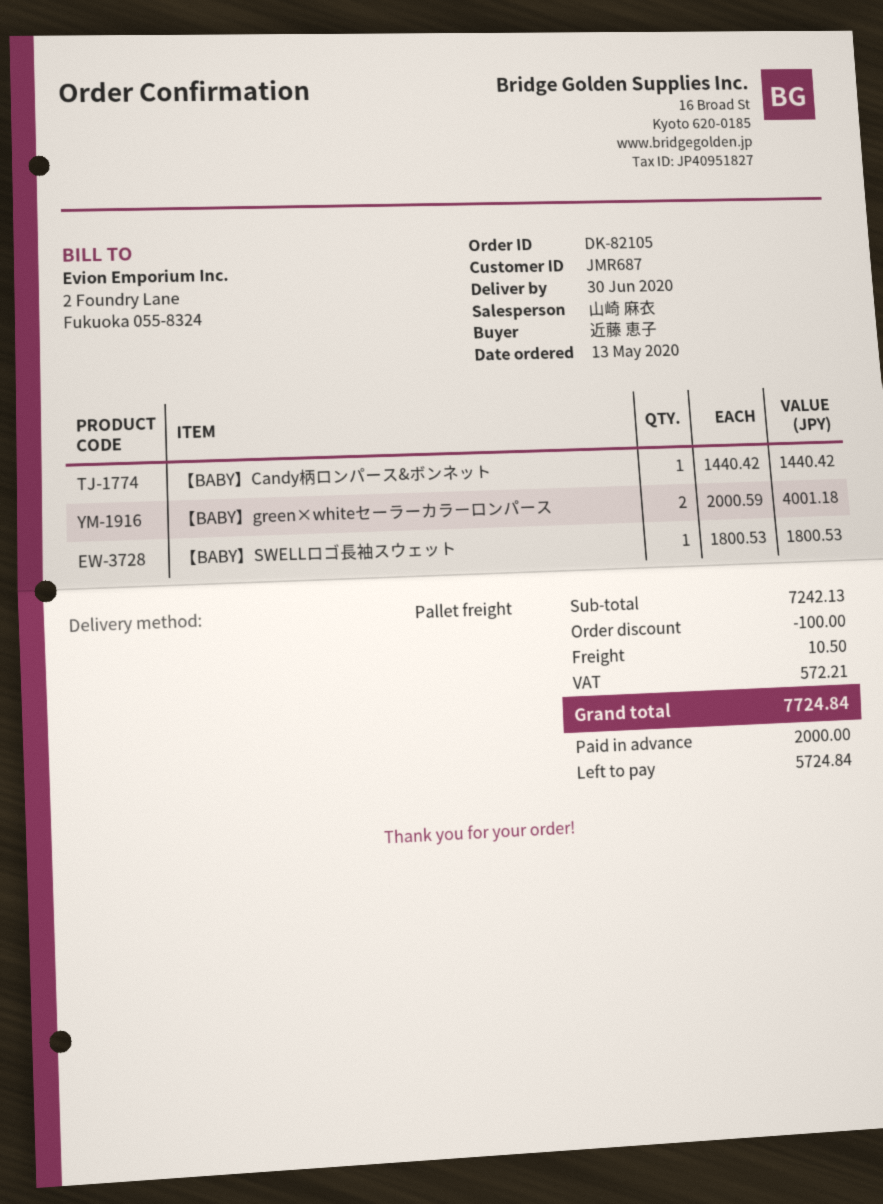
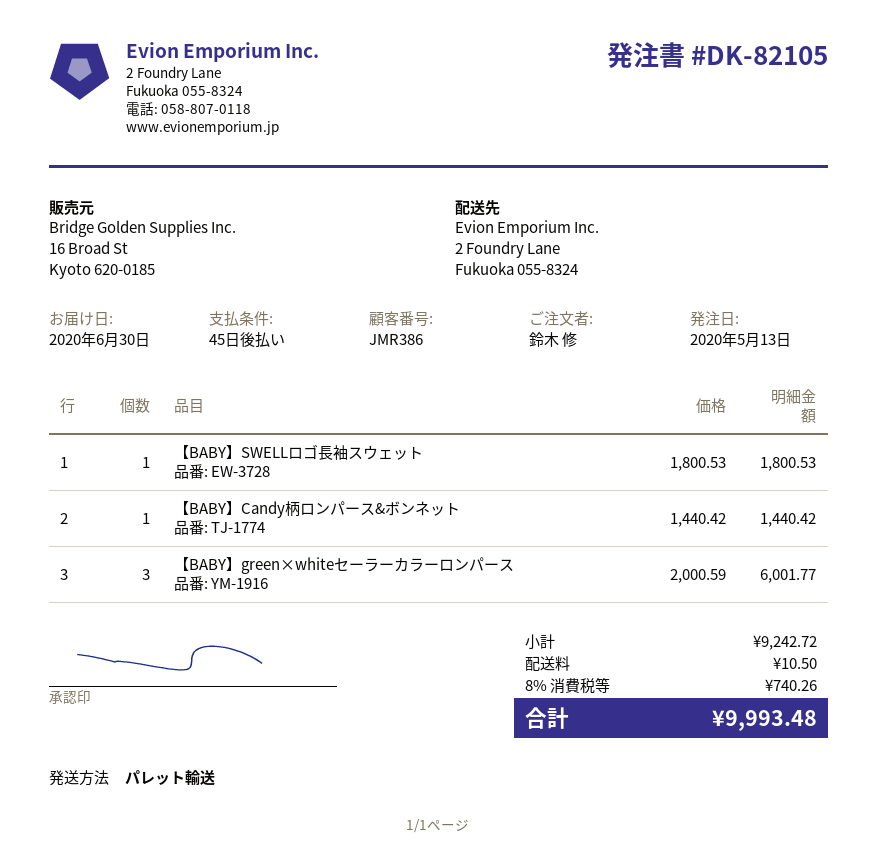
customer number: JMR687 -> JMR386
ordered by: 近藤 恵子 -> 鈴木 修
【BABY】green×whiteセーラーカラーロンパース: 2 x 2000.59 = 4001.18 -> 3 x 2000.59 = 6001.77
subtotal: 7242.13 -> 9242.72
discount: 100.00 -> none
tax: 572.21 -> 740.26
total: 7724.84 -> 9993.48

